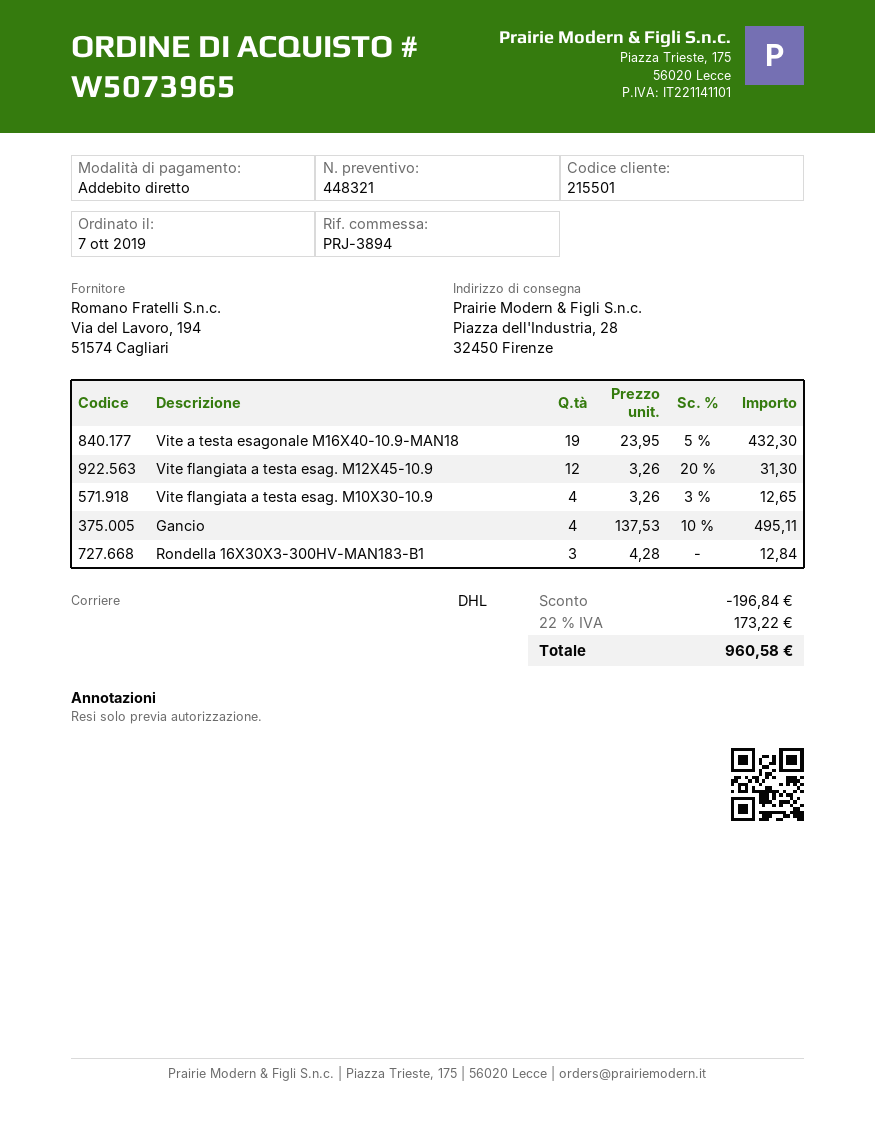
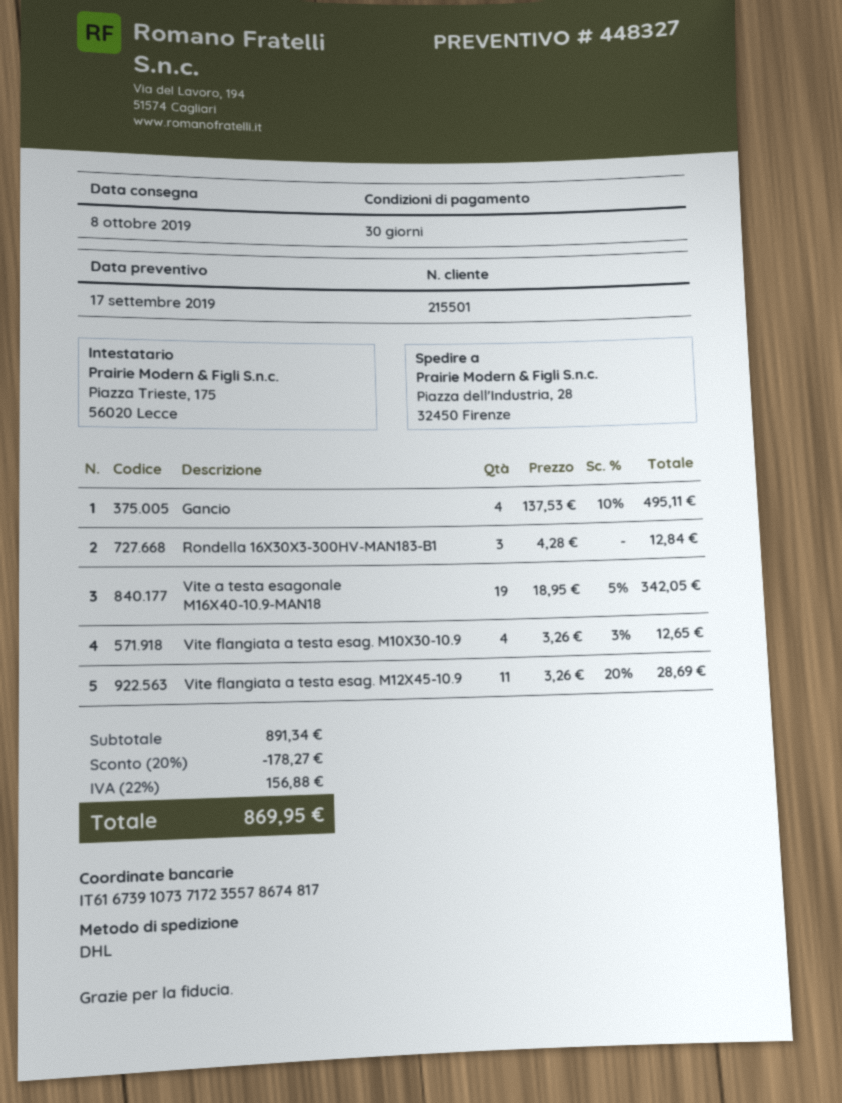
quote number: 448321 -> 448327
Vite a testa esagonale M16X40-10.9-MAN18: 19 x 23.95 - 5% = 432.30 -> 19 x 18.95 - 5% = 342.05
Vite flangiata a testa esag. M12X45-10.9: 12 x 3.26 - 20% = 31.30 -> 11 x 3.26 - 20% = 28.69
discount: 196.84 -> 178.27
tax: 22% = 173.22 -> 22% = 156.88
total: 960.58 -> 869.95

